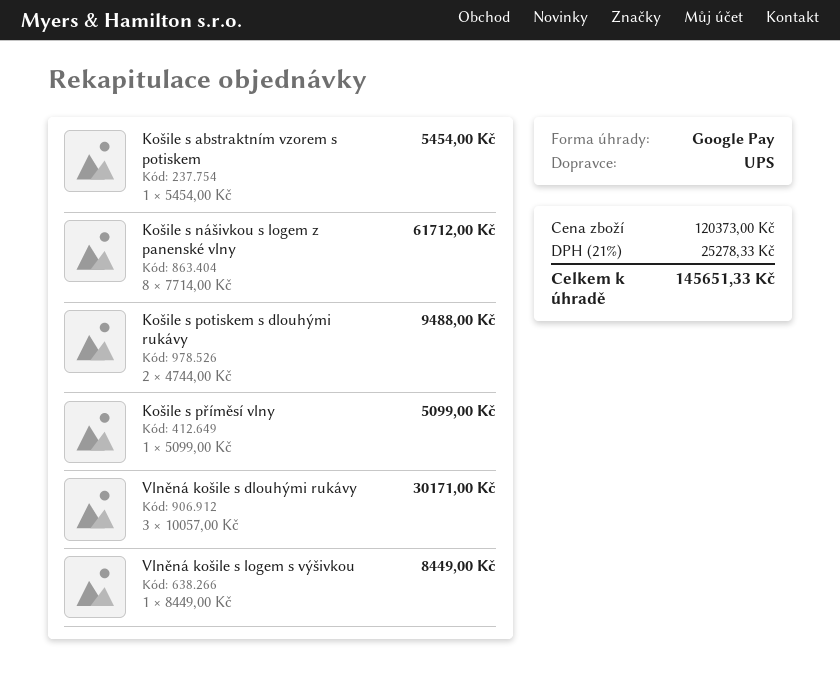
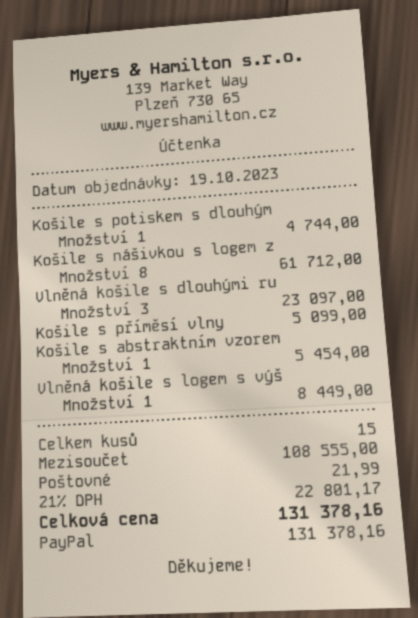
payment method: Google Pay -> PayPal
Košile s potiskem s dlouhými rukávy: 2 for 9488.00 -> 1 for 4744.00
Vlněná košile s dlouhými rukávy: 3 for 30171.00 -> 3 for 23097.00
subtotal: 120373.00 -> 108555.00
shipping: none -> 21.99
tax: 21% = 25278.33 -> 21% = 22801.17
total: 145651.33 -> 131378.16

